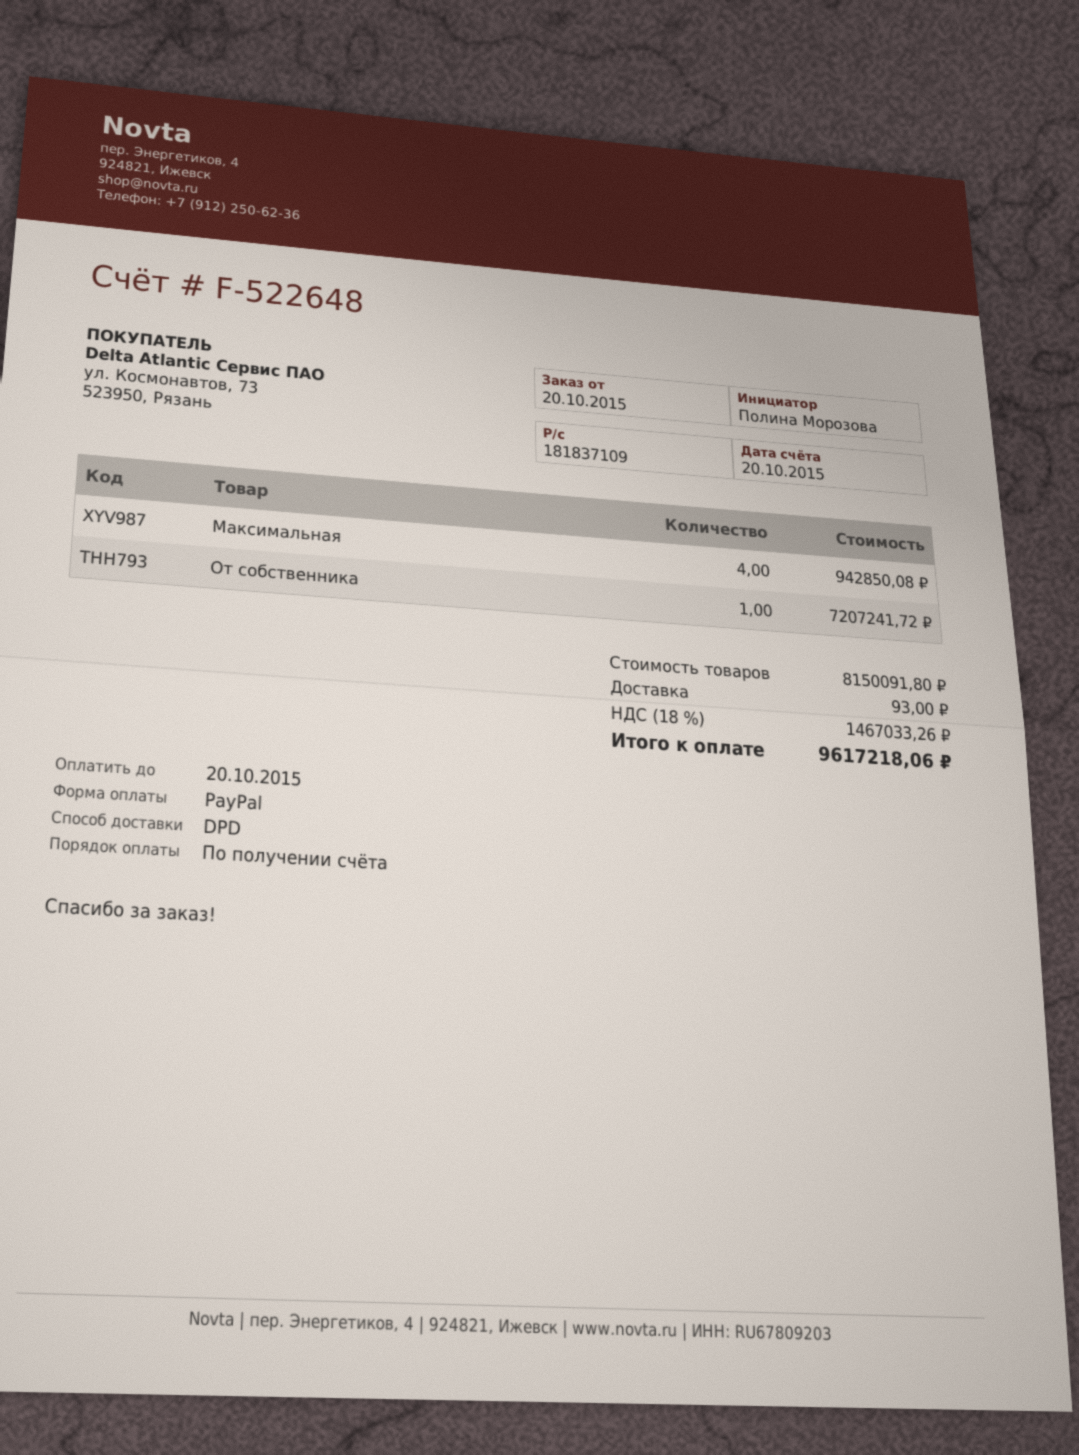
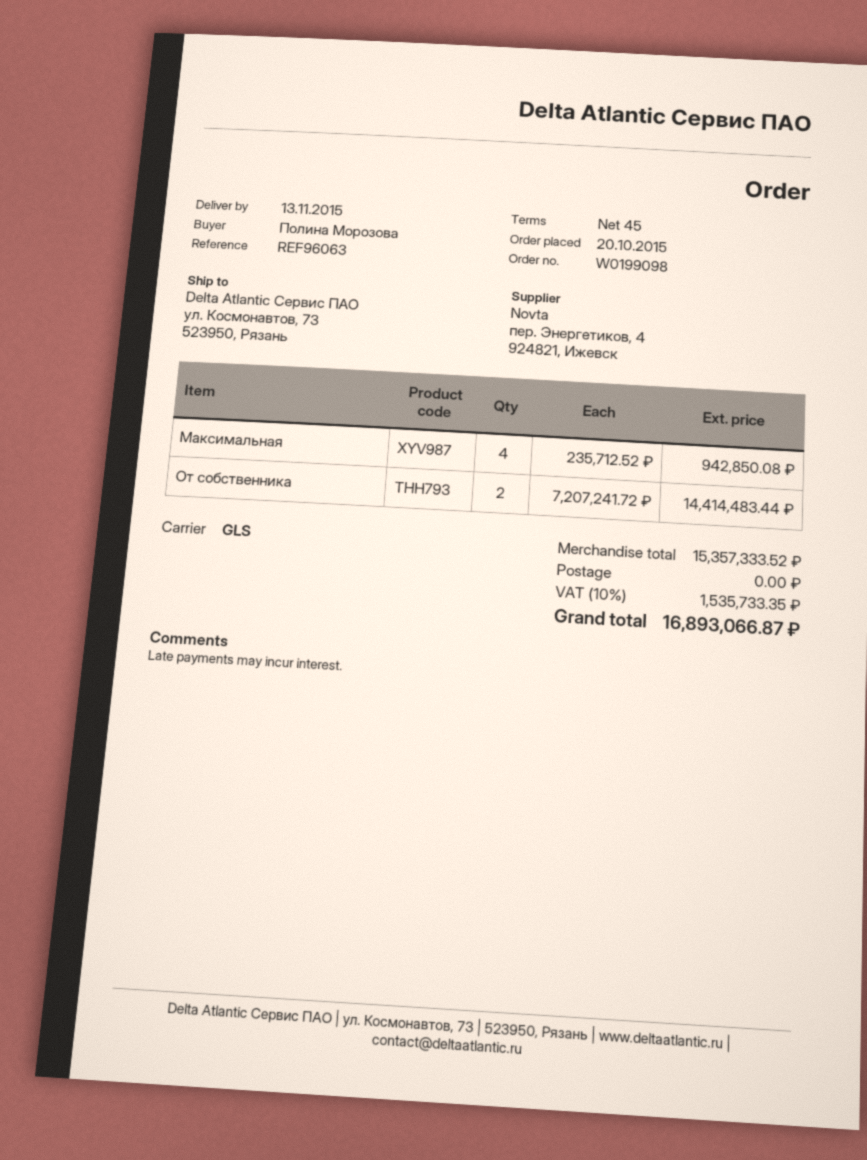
payment terms: on receipt -> 45 days
shipping method: DPD -> GLS
От собственника: 1 for 7207241.72 -> 2 for 14414483.44
subtotal: 8150091.80 -> 15357333.52
shipping: 93.00 -> 0.00
tax: 18% = 1467033.26 -> 10% = 1535733.35
total: 9617218.06 -> 16893066.87

